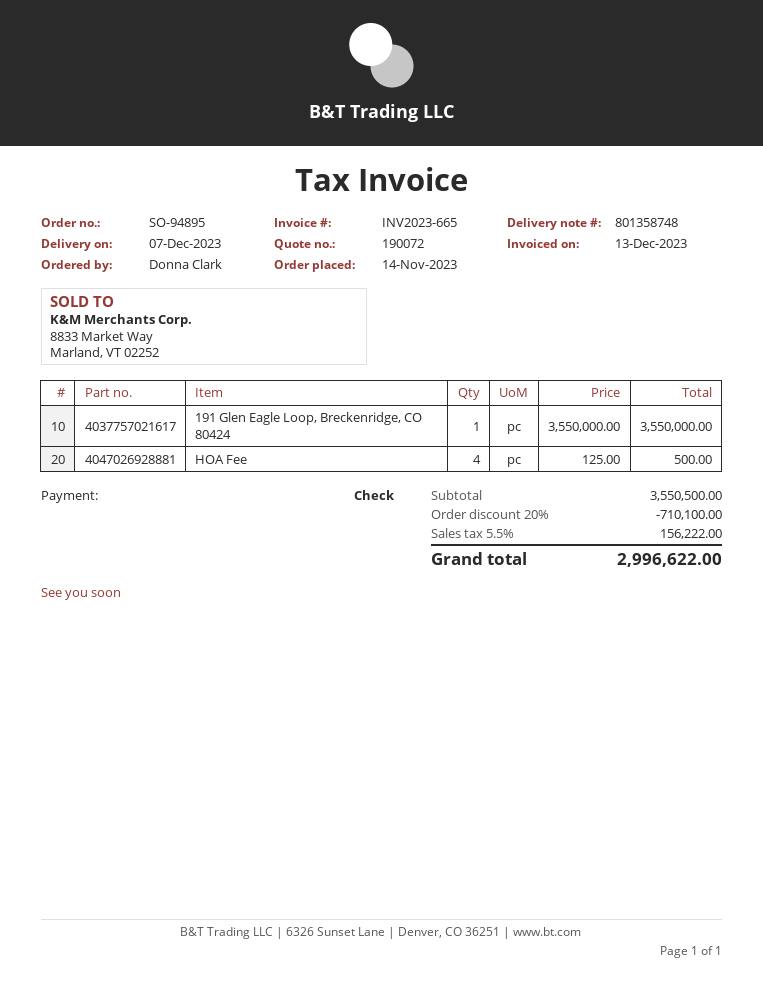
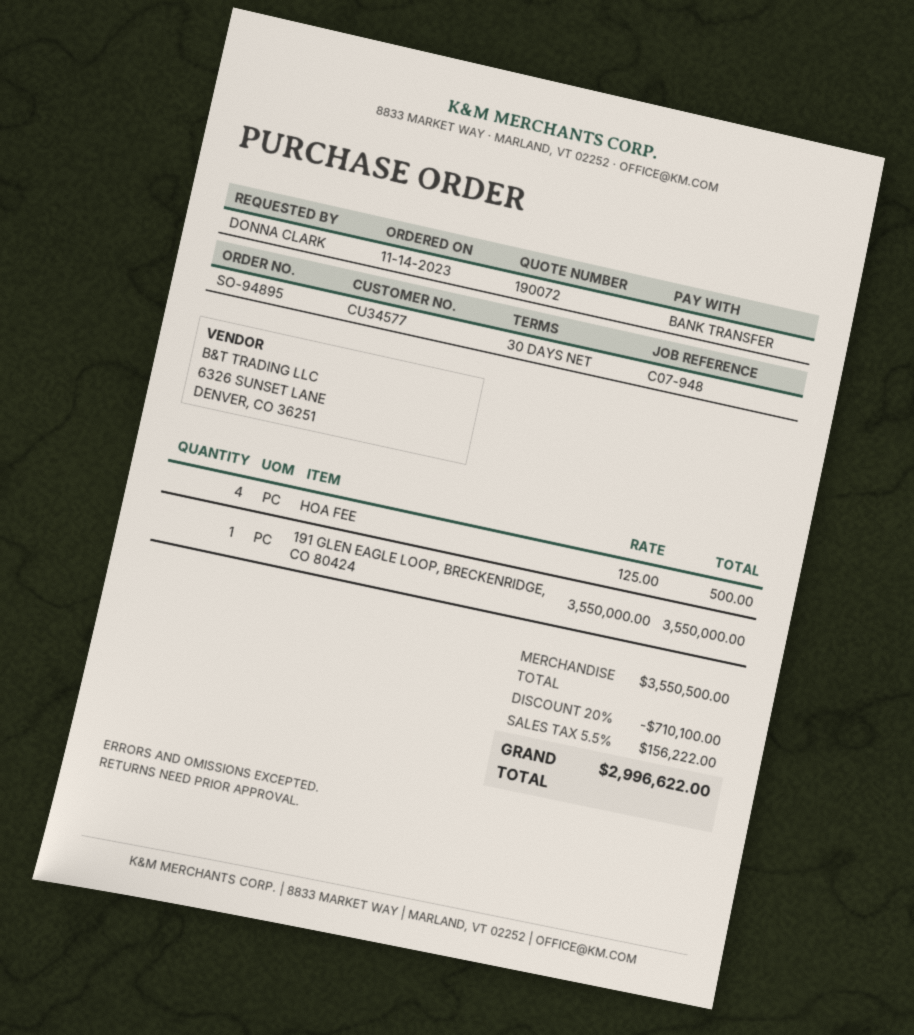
payment method: cheque -> bank transfer

